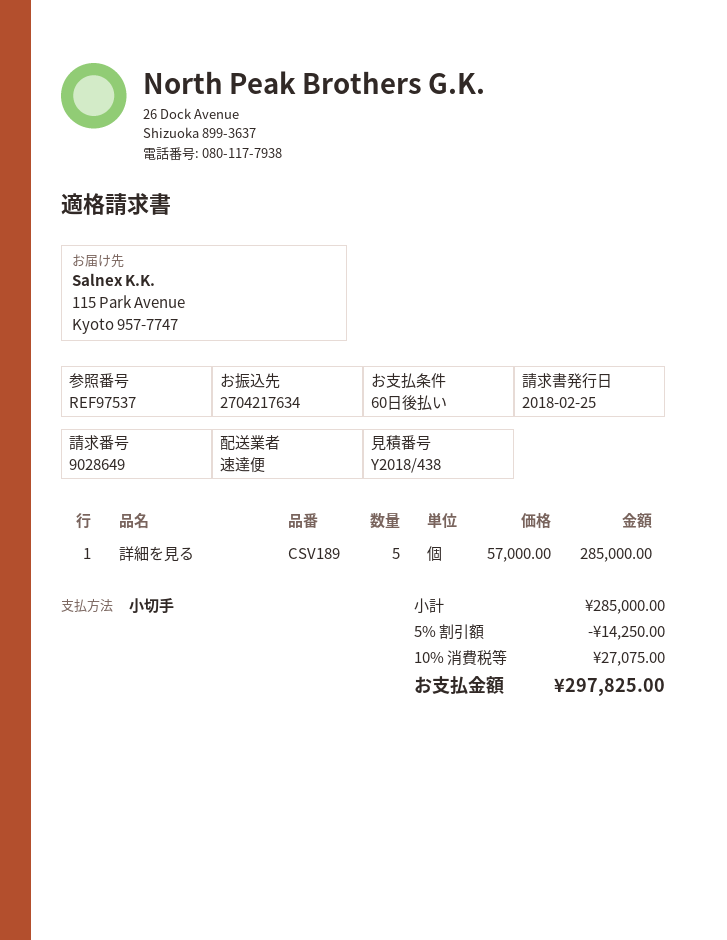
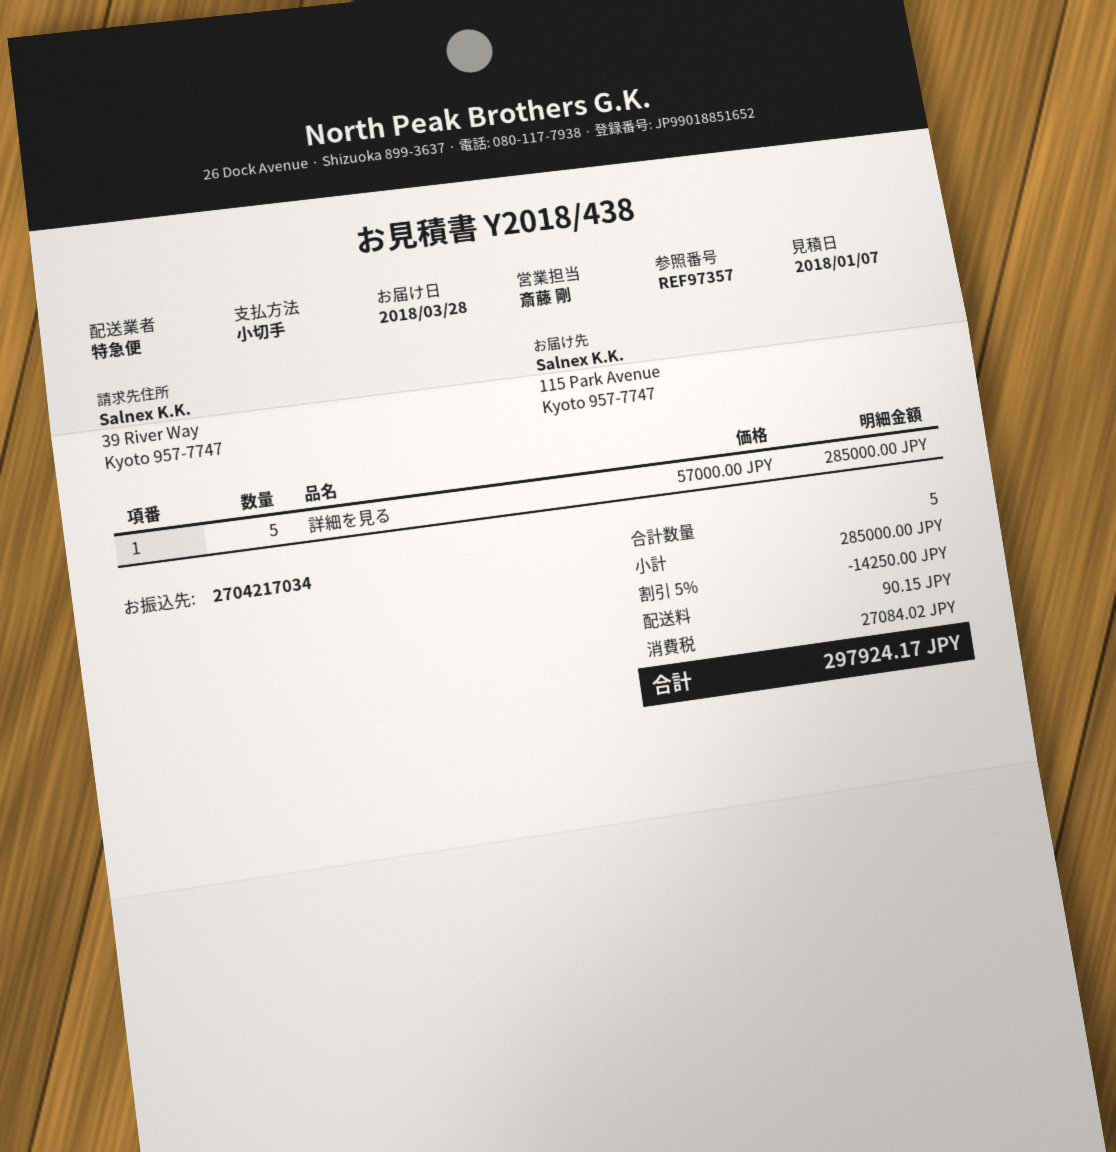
reference: REF97537 -> REF97357
bank account: 2704217634 -> 2704217034
shipping: none -> 90.15
tax: 27075.00 -> 27084.02
total: 297825.00 -> 297924.17

